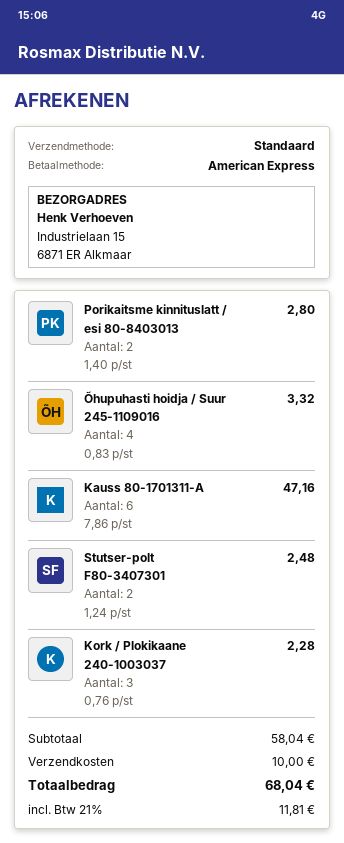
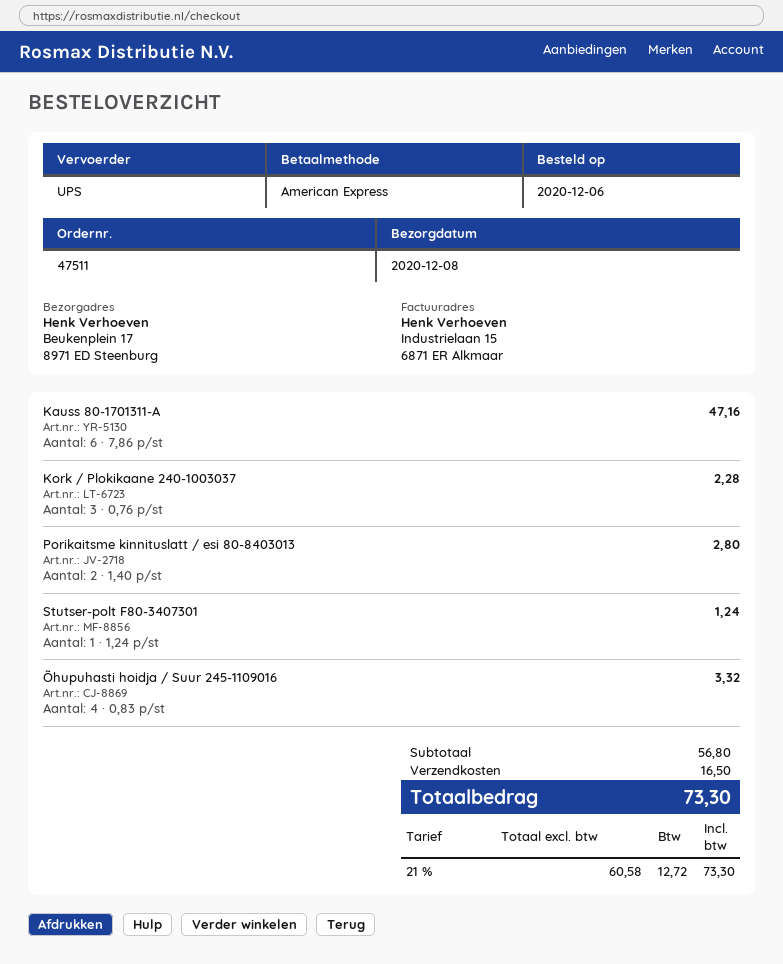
shipping method: standard -> UPS
ship to: Industrielaan 15, 6871 ER Alkmaar -> Beukenplein 17, 8971 ED Steenburg
Stutser-polt F80-3407301: 2 x 1.24 = 2.48 -> 1 x 1.24 = 1.24
subtotal: 58.04 -> 56.80
shipping: 10.00 -> 16.50
tax: 21% = 11.81 -> 21% = 12.72
total: 68.04 -> 73.30

